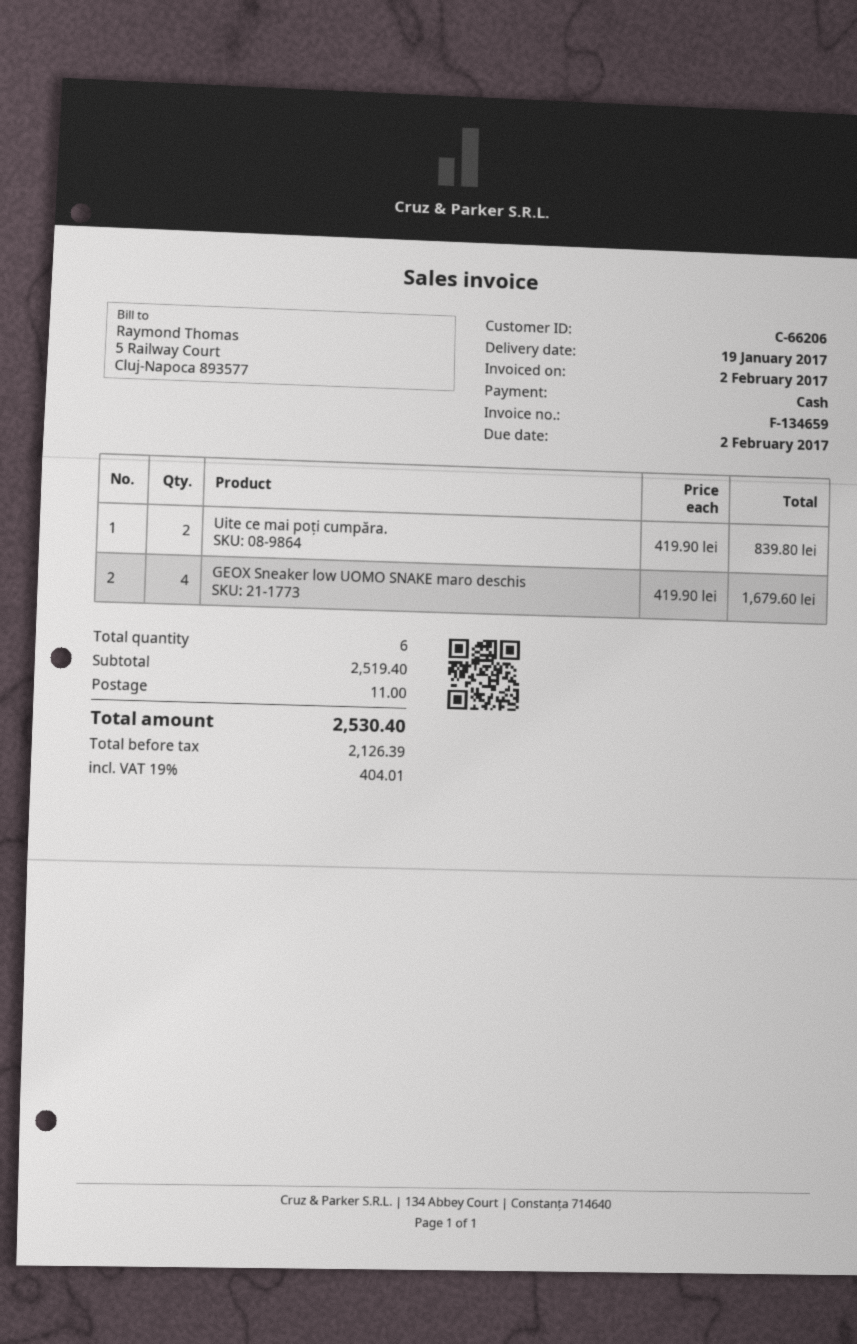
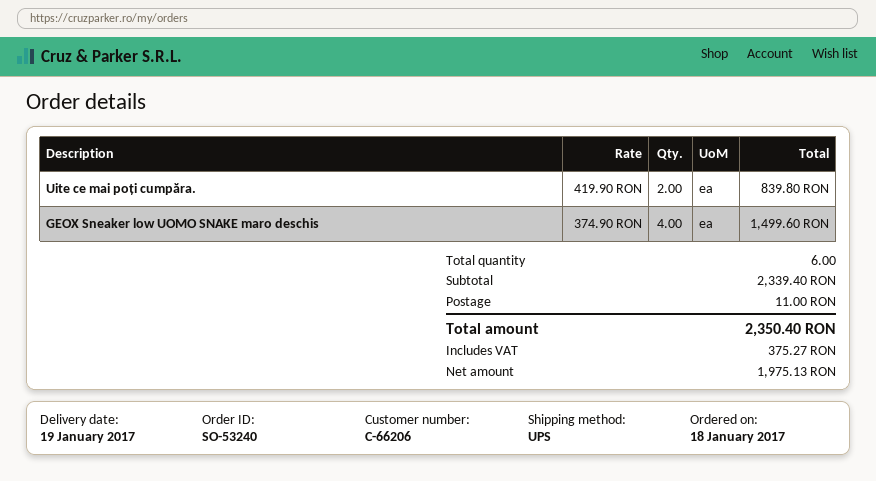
GEOX Sneaker low UOMO SNAKE maro deschis: 4 x 419.90 = 1679.60 -> 4 x 374.90 = 1499.60
subtotal: 2519.40 -> 2339.40
net: 2126.39 -> 1975.13
tax: 404.01 -> 375.27
total: 2530.40 -> 2350.40

